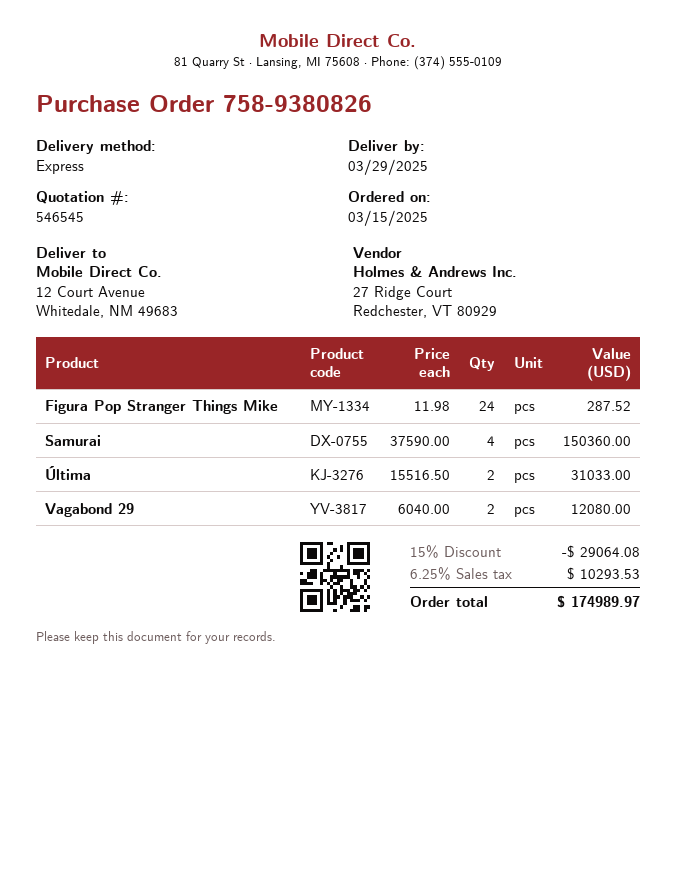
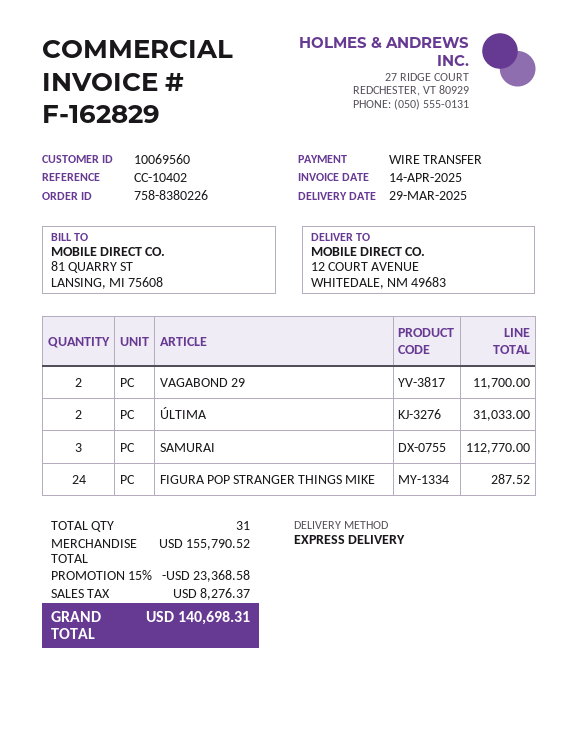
order number: 758-9380826 -> 758-8380226
Samurai: 4 for 150360.00 -> 3 for 112770.00
Vagabond 29: 2 for 12080.00 -> 2 for 11700.00
discount: 15% = 29064.08 -> 15% = 23368.58
tax: 10293.53 -> 8276.37
total: 174989.97 -> 140698.31

